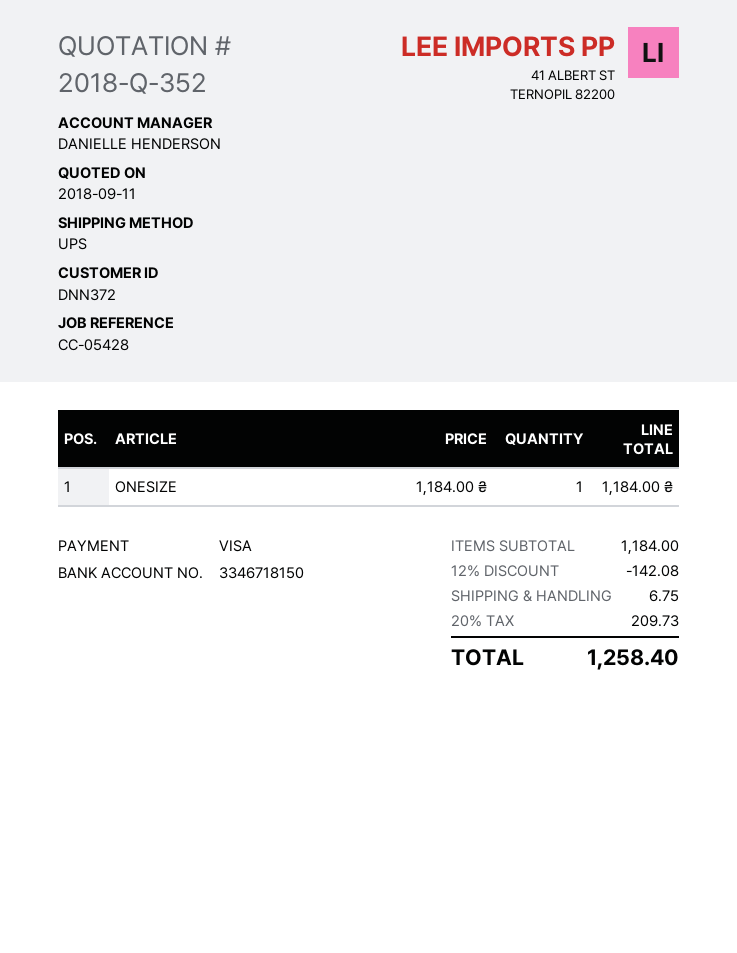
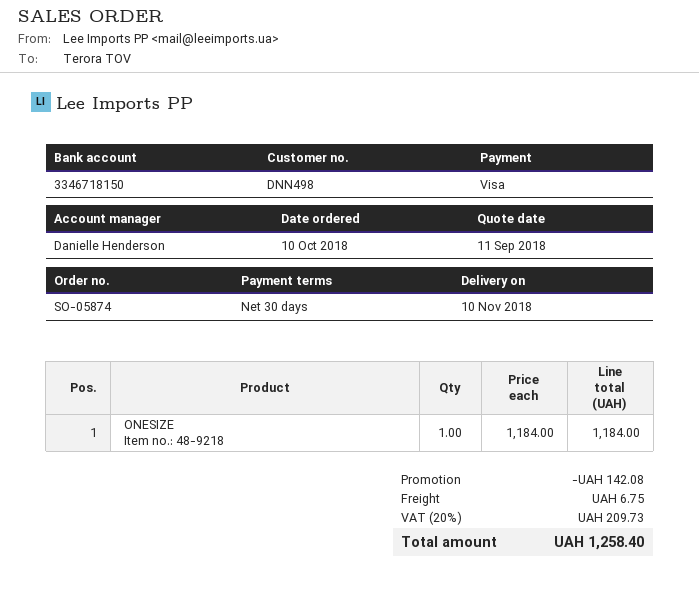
customer number: DNN372 -> DNN498

